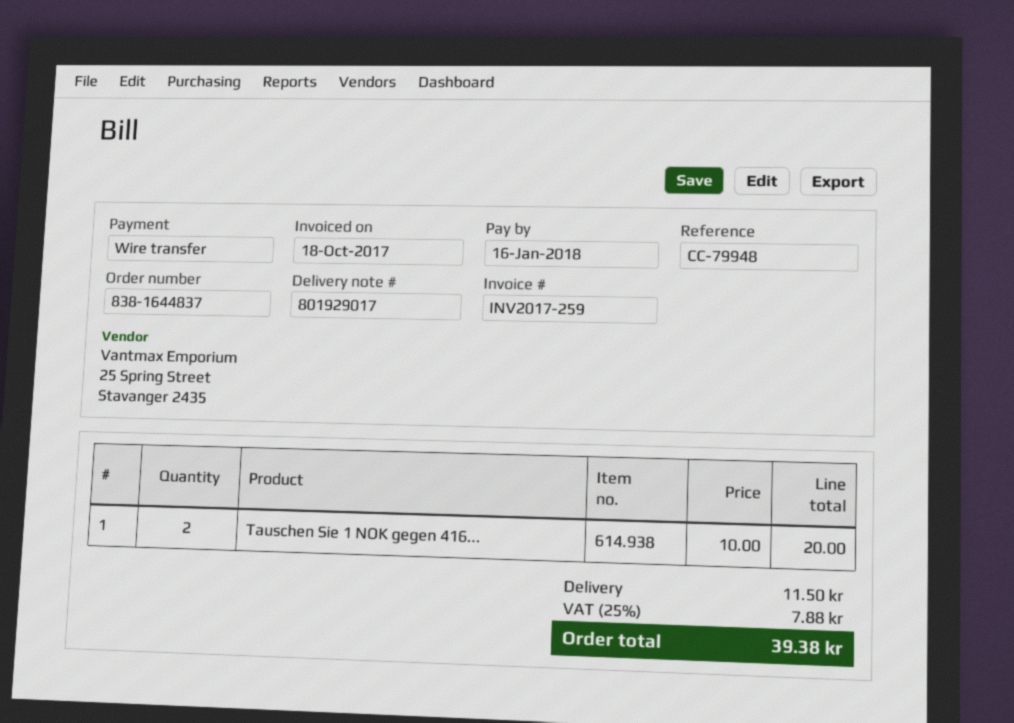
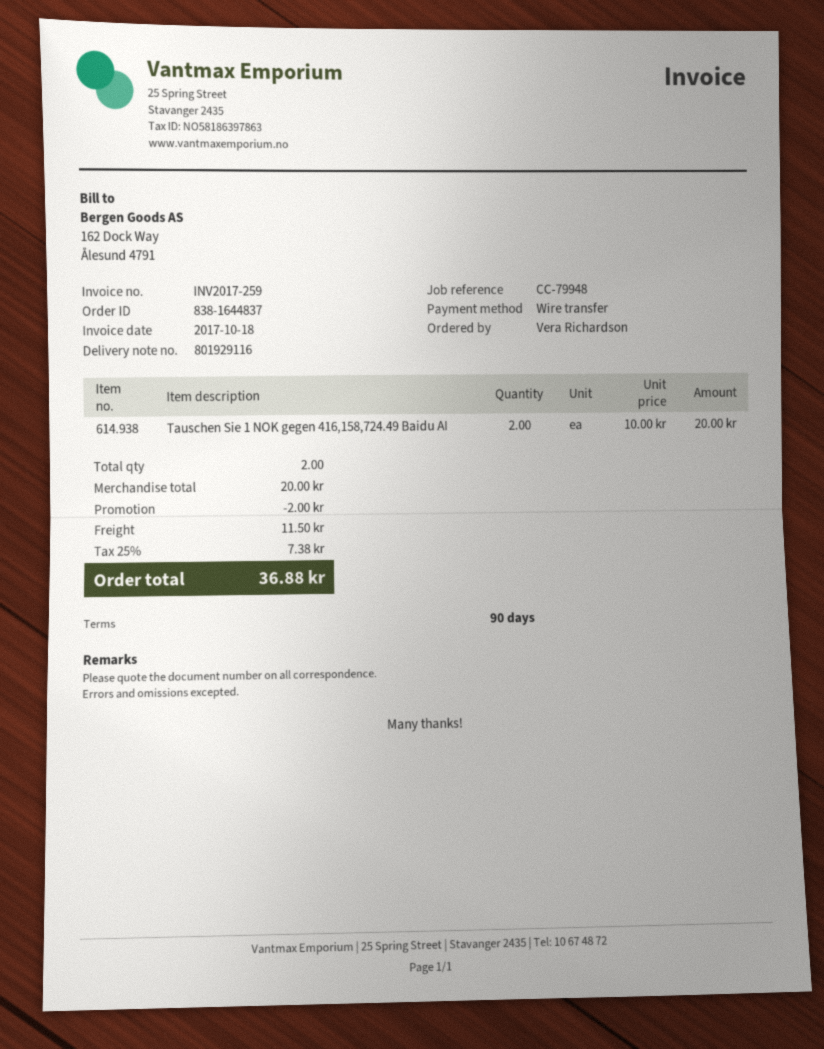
delivery note number: 801929017 -> 801929116
discount: none -> 2.00
tax: 25% = 7.88 -> 25% = 7.38
total: 39.38 -> 36.88

